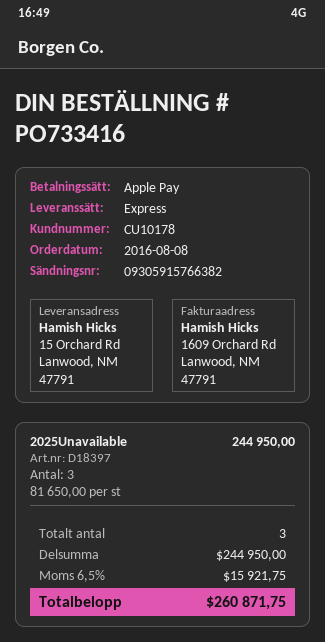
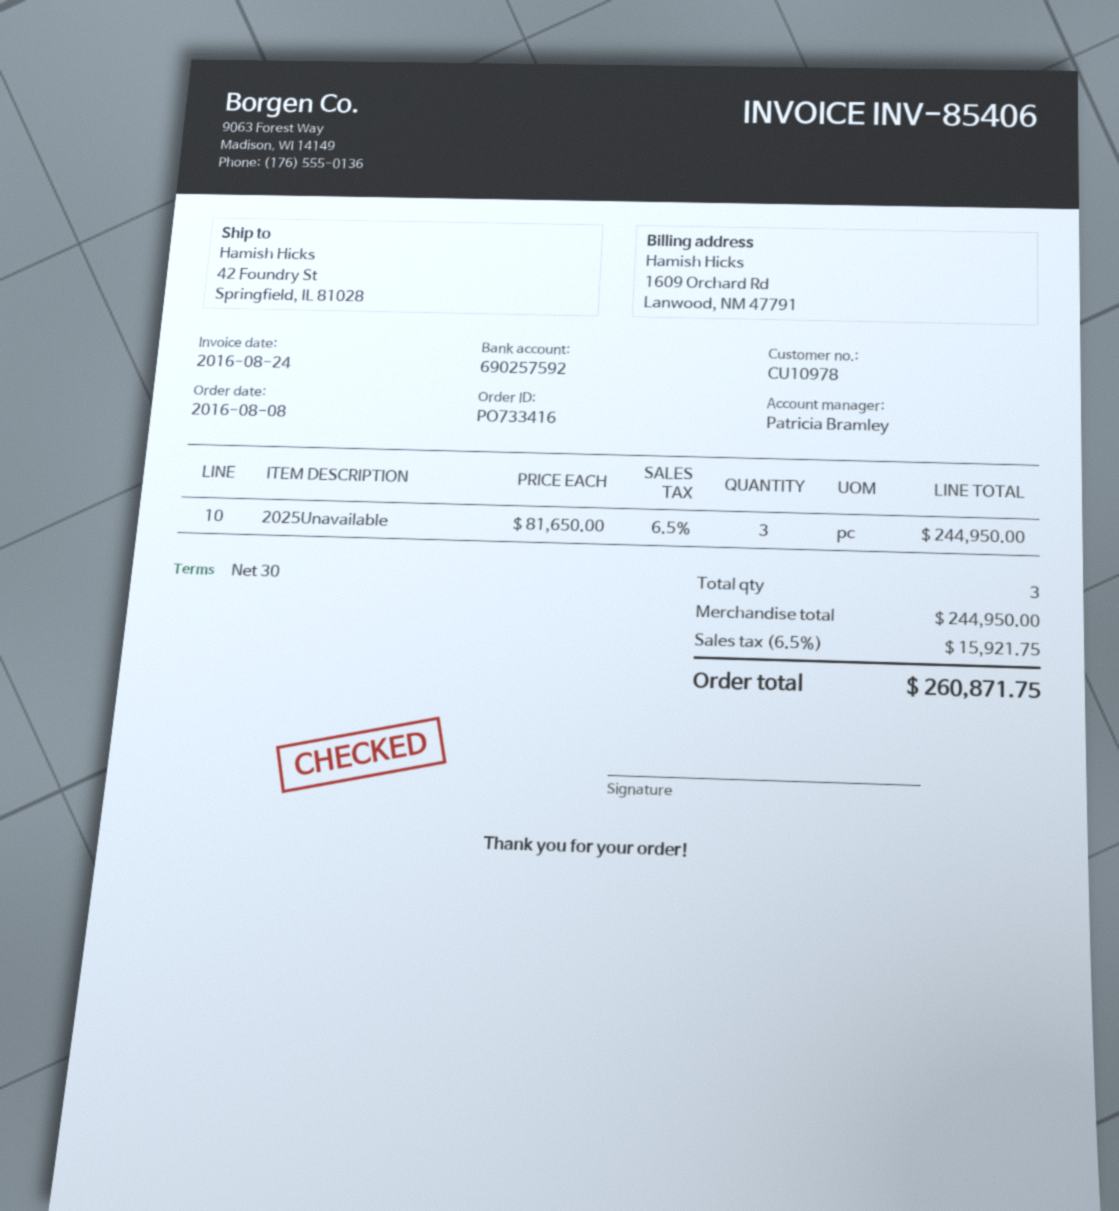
customer number: CU10178 -> CU10978
ship to: 15 Orchard Rd, Lanwood, NM 47791 -> 42 Foundry St, Springfield, IL 81028

